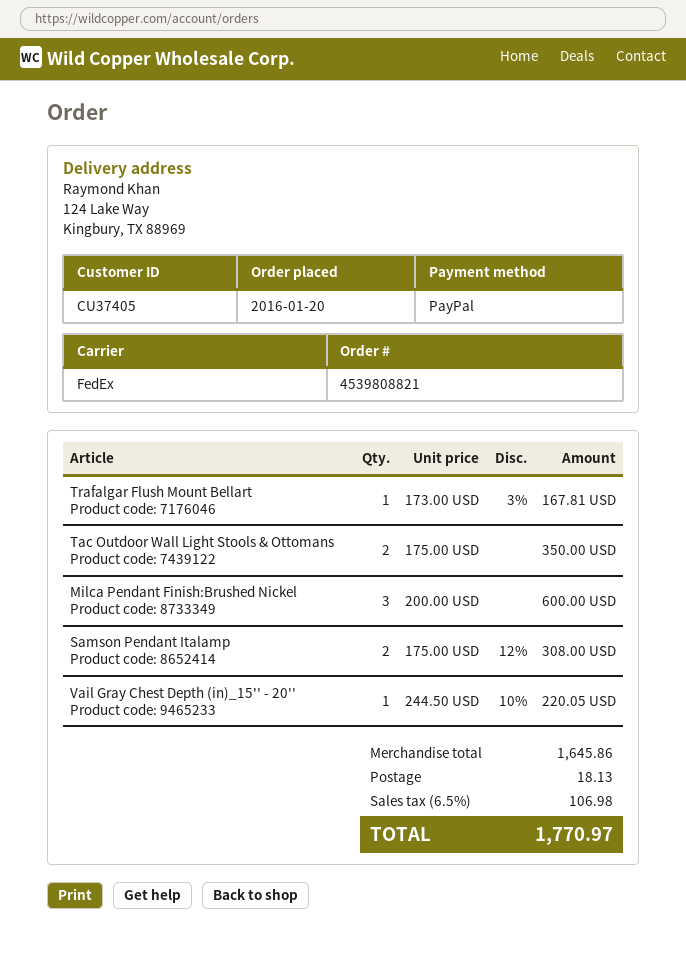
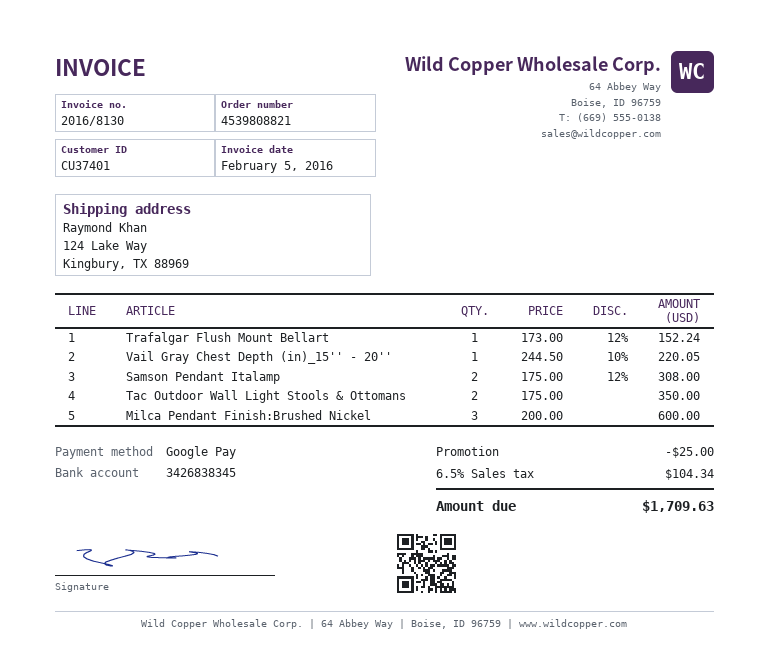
customer number: CU37405 -> CU37401
payment method: PayPal -> Google Pay
Trafalgar Flush Mount Bellart: 1 x 173.00 - 3% = 167.81 -> 1 x 173.00 - 12% = 152.24
discount: none -> 25.00
shipping: 18.13 -> none
tax: 6.5% = 106.98 -> 6.5% = 104.34
total: 1770.97 -> 1709.63

